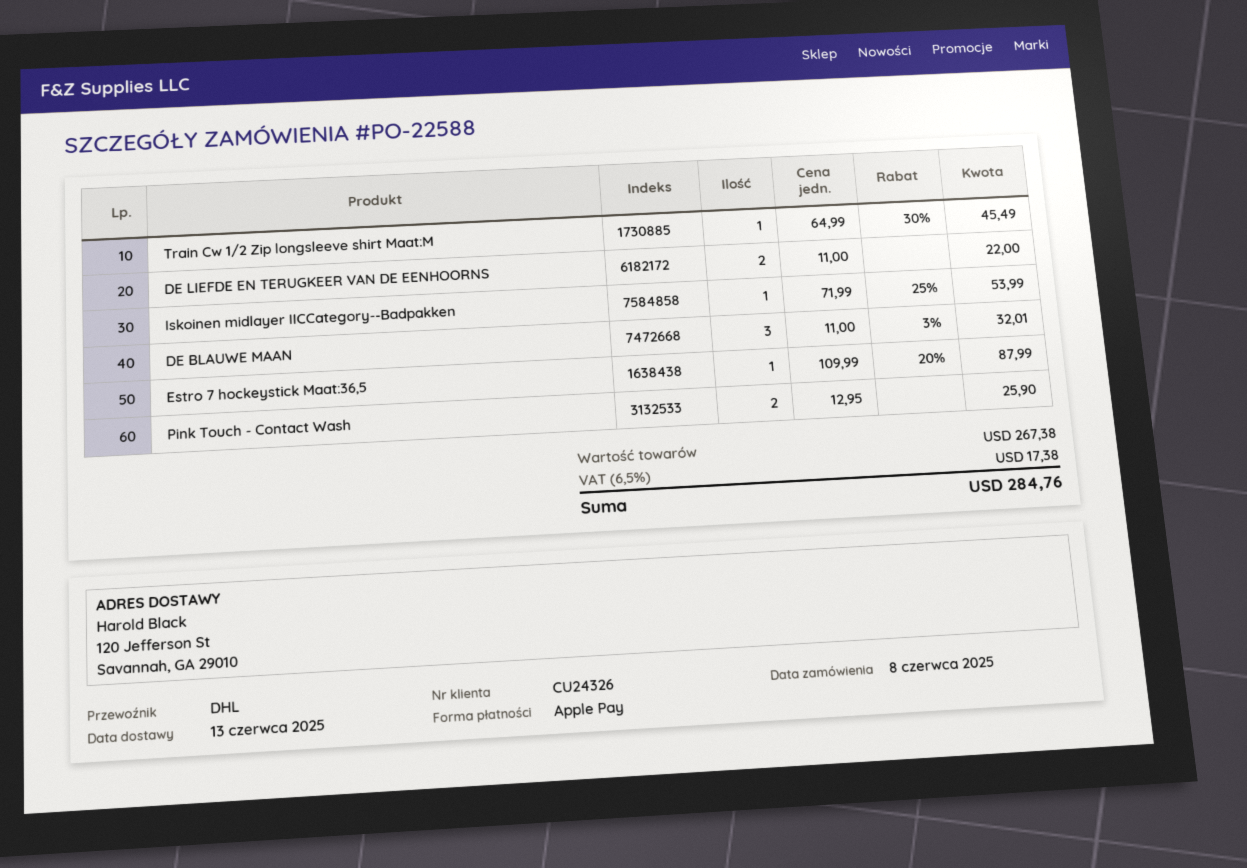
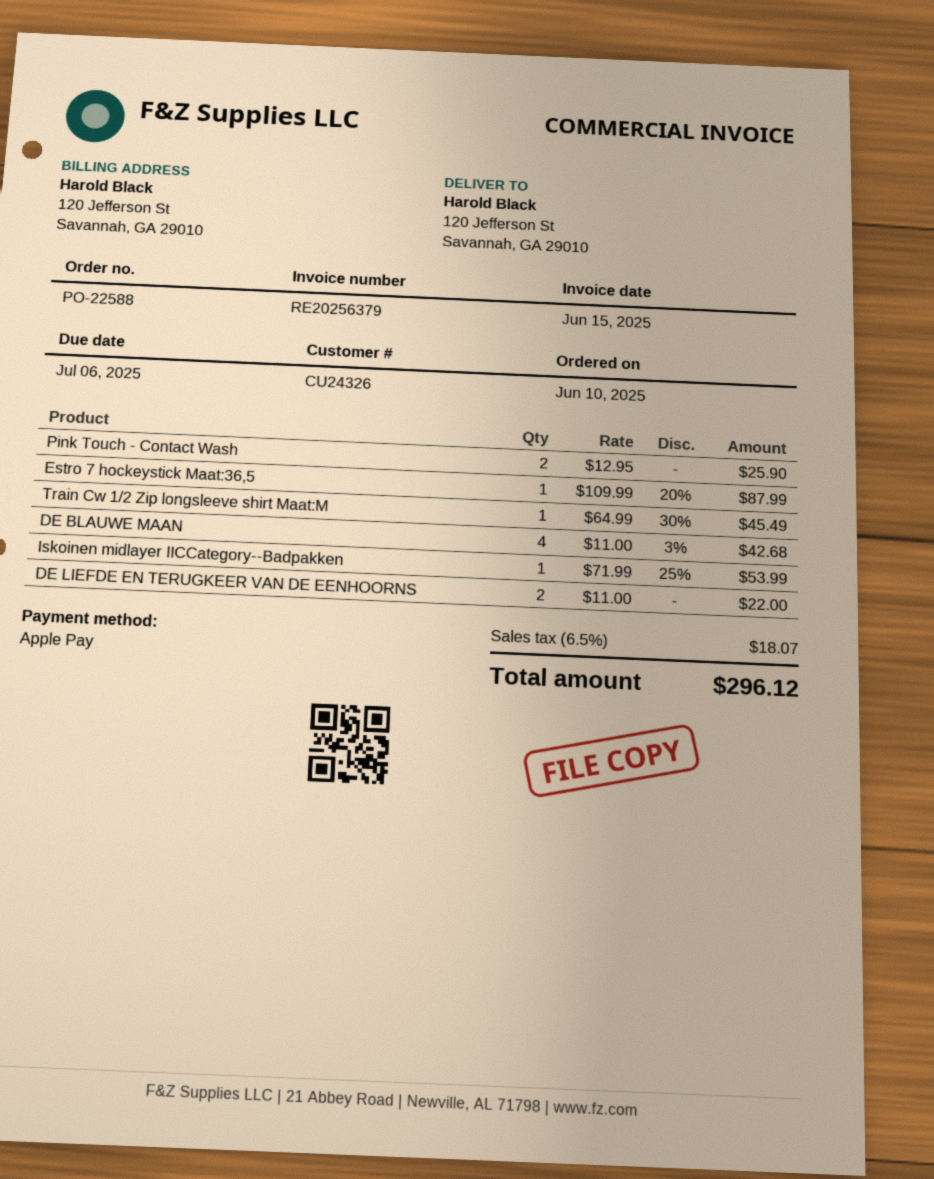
order date: 2025-06-08 -> 2025-06-10
DE BLAUWE MAAN: 3 x 11.00 - 3% = 32.01 -> 4 x 11.00 - 3% = 42.68
tax: 6.5% = 17.38 -> 6.5% = 18.07
total: 284.76 -> 296.12

